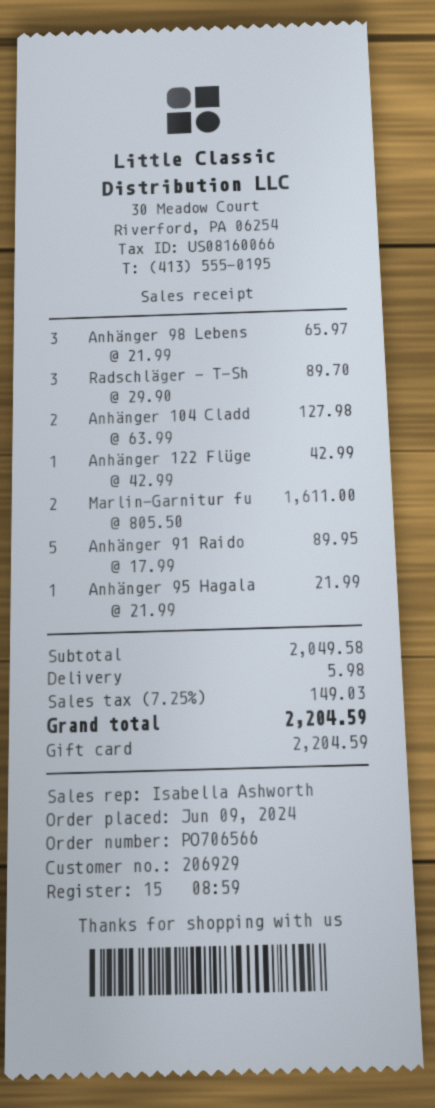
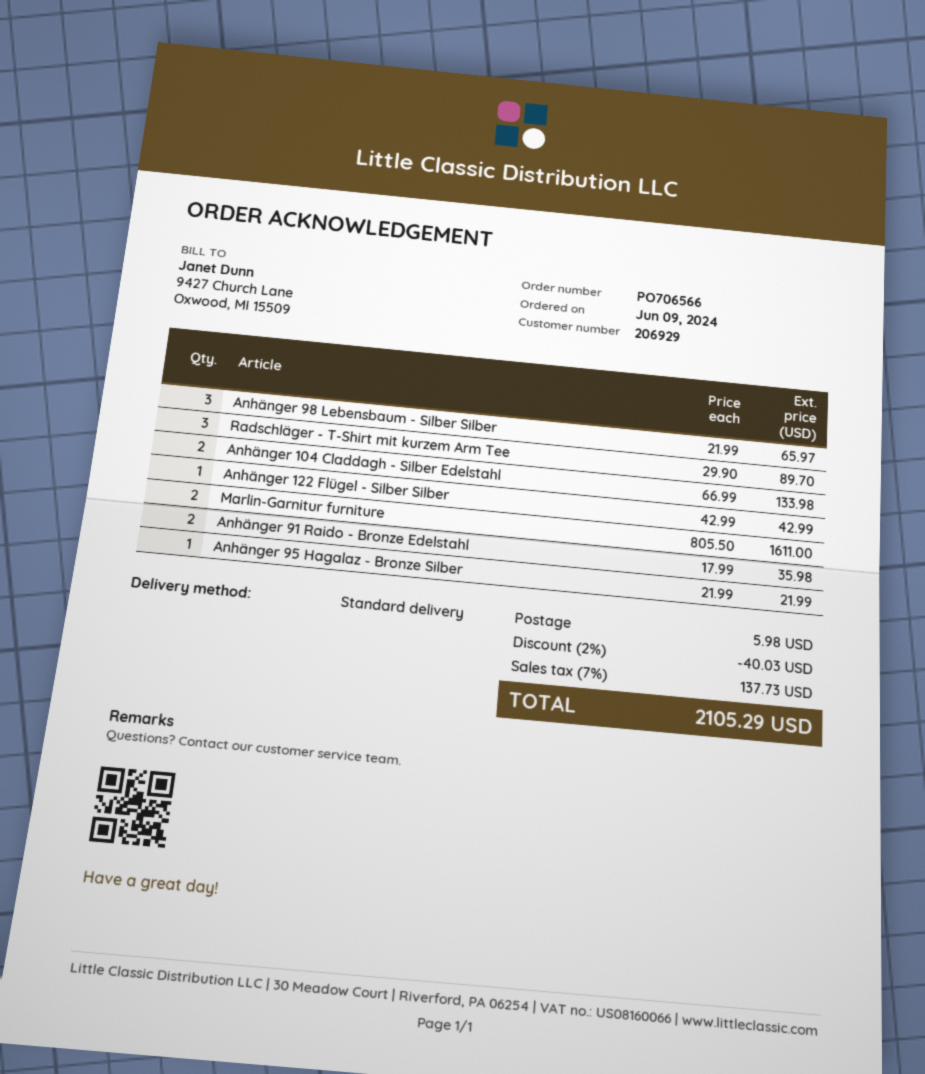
Anhänger 104 Cladd: 2 x 63.99 = 127.98 -> 2 x 66.99 = 133.98
Anhänger 91 Raido: 5 x 17.99 = 89.95 -> 2 x 17.99 = 35.98
discount: none -> 2% = 40.03
tax: 7.25% = 149.03 -> 7% = 137.73
total: 2204.59 -> 2105.29

